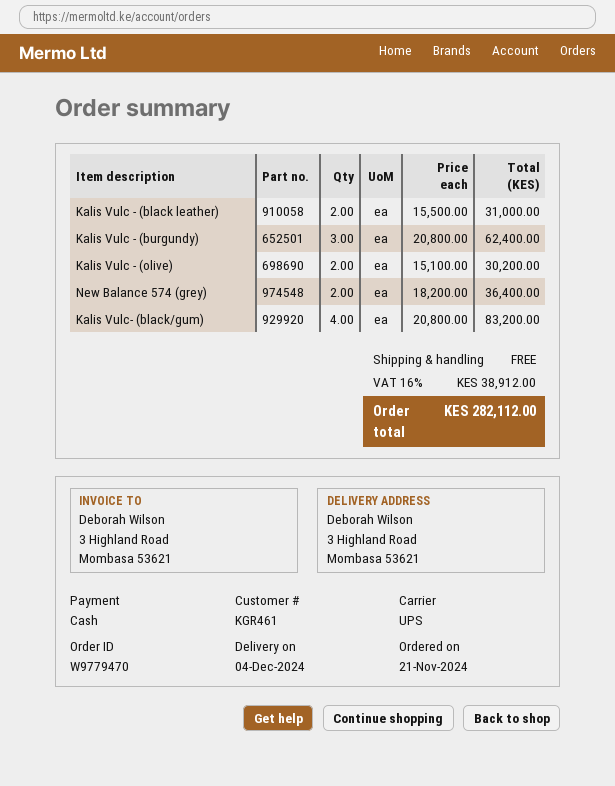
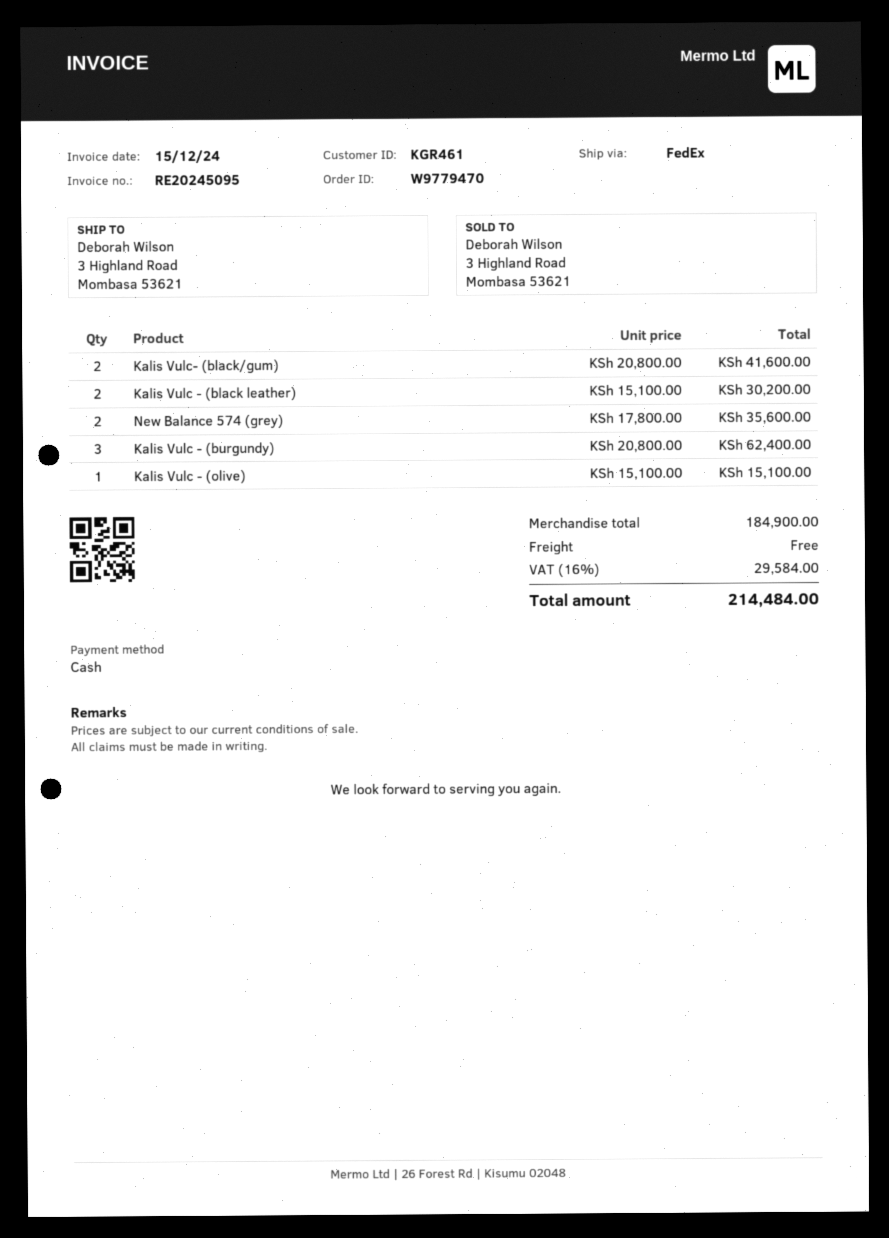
shipping method: UPS -> FedEx
Kalis Vulc - (black leather): 2 x 15500.00 = 31000.00 -> 2 x 15100.00 = 30200.00
Kalis Vulc - (olive): 2 x 15100.00 = 30200.00 -> 1 x 15100.00 = 15100.00
New Balance 574 (grey): 2 x 18200.00 = 36400.00 -> 2 x 17800.00 = 35600.00
Kalis Vulc- (black/gum): 4 x 20800.00 = 83200.00 -> 2 x 20800.00 = 41600.00
tax: 16% = 38912.00 -> 16% = 29584.00
total: 282112.00 -> 214484.00

